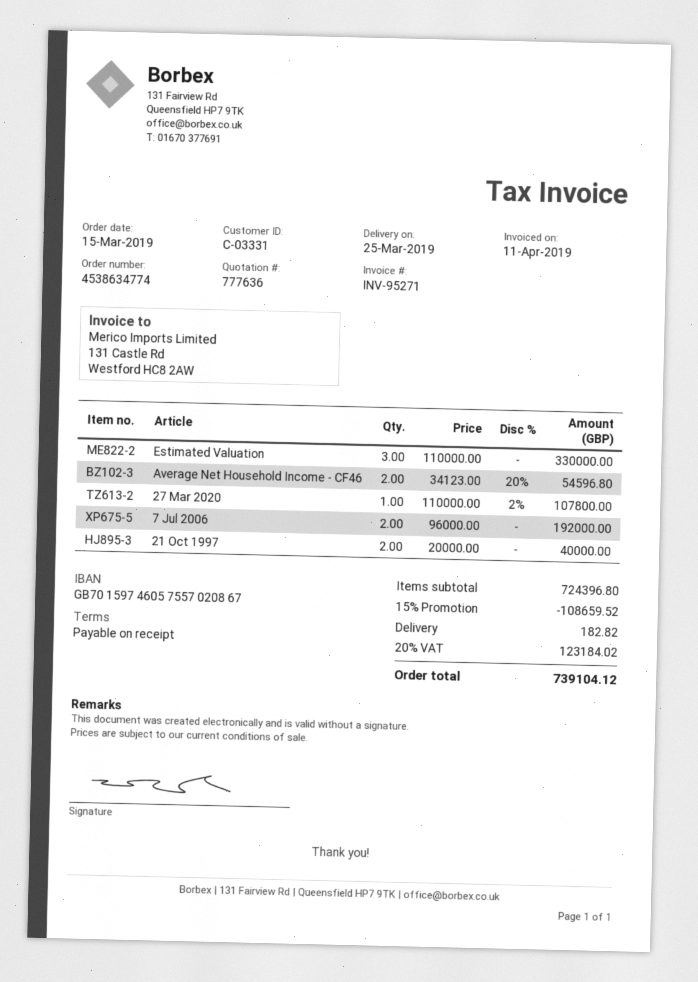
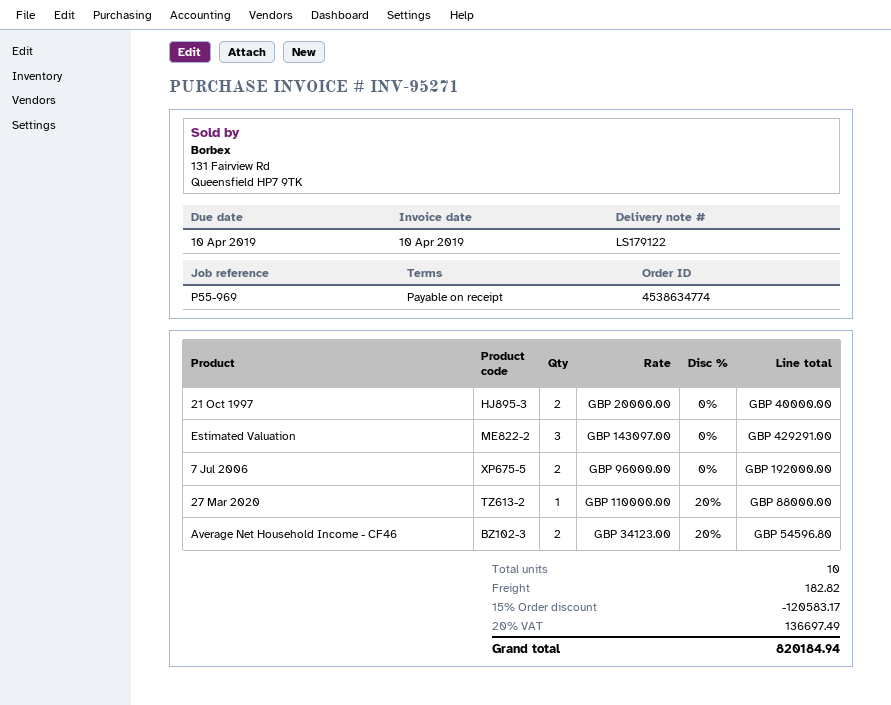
invoice date: 2019-04-11 -> 2019-04-10
Estimated Valuation: 3 x 110000.00 = 330000.00 -> 3 x 143097.00 = 429291.00
27 Mar 2020: 1 x 110000.00 - 2% = 107800.00 -> 1 x 110000.00 - 20% = 88000.00
discount: 15% = 108659.52 -> 15% = 120583.17
tax: 20% = 123184.02 -> 20% = 136697.49
total: 739104.12 -> 820184.94

